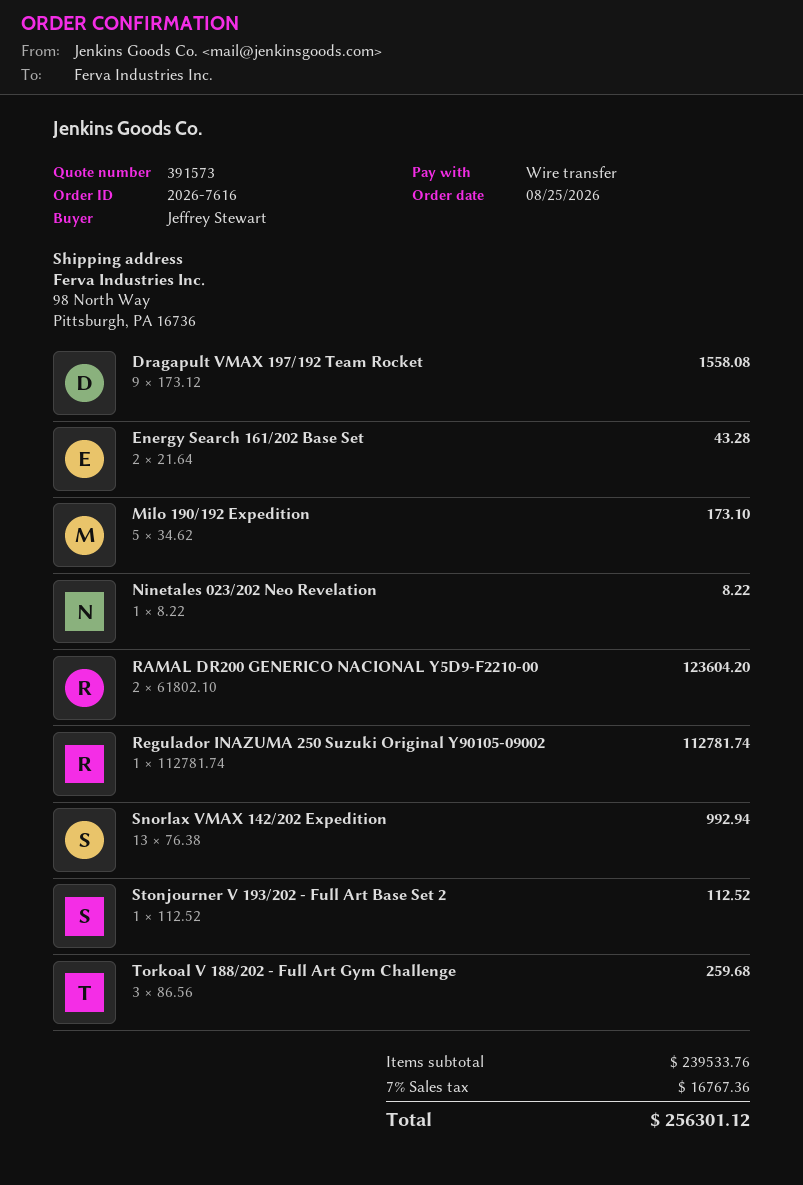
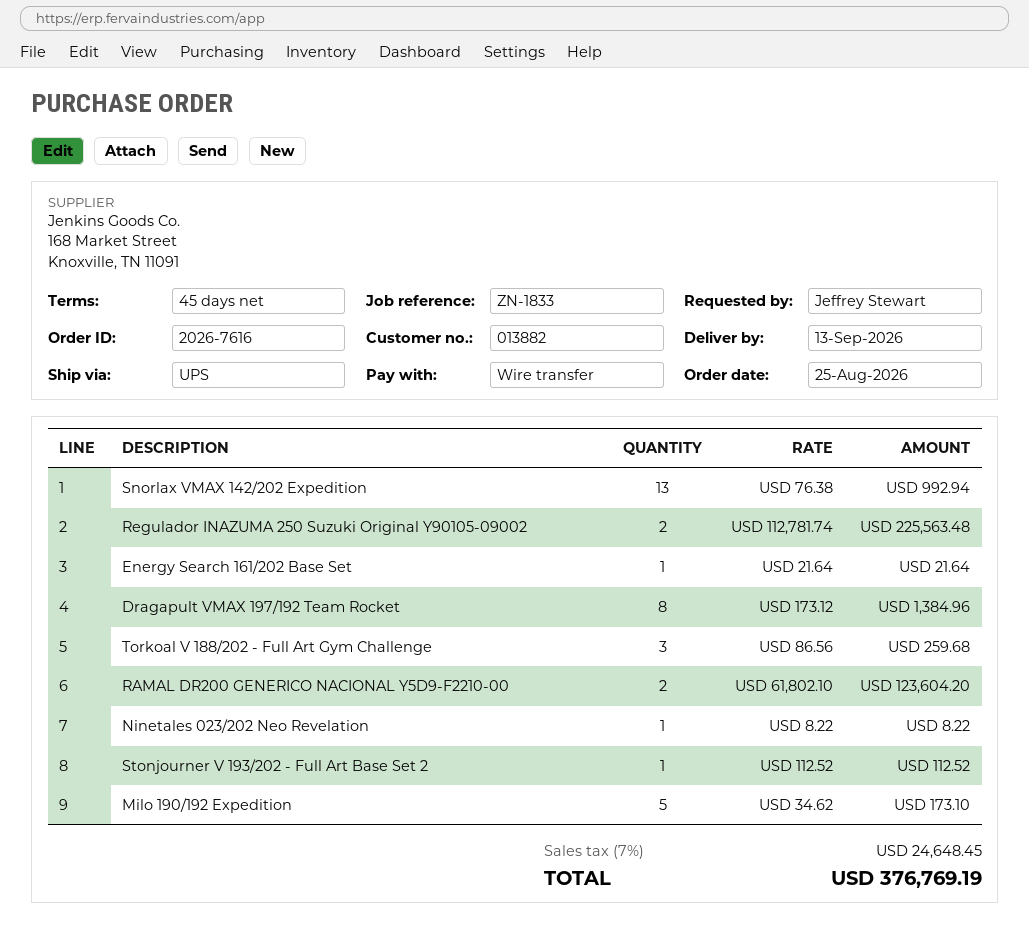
Dragapult VMAX 197/192 Team Rocket: 9 x 173.12 = 1558.08 -> 8 x 173.12 = 1384.96
Energy Search 161/202 Base Set: 2 x 21.64 = 43.28 -> 1 x 21.64 = 21.64
Regulador INAZUMA 250 Suzuki Original Y90105-09002: 1 x 112781.74 = 112781.74 -> 2 x 112781.74 = 225563.48
tax: 7% = 16767.36 -> 7% = 24648.45
total: 256301.12 -> 376769.19

